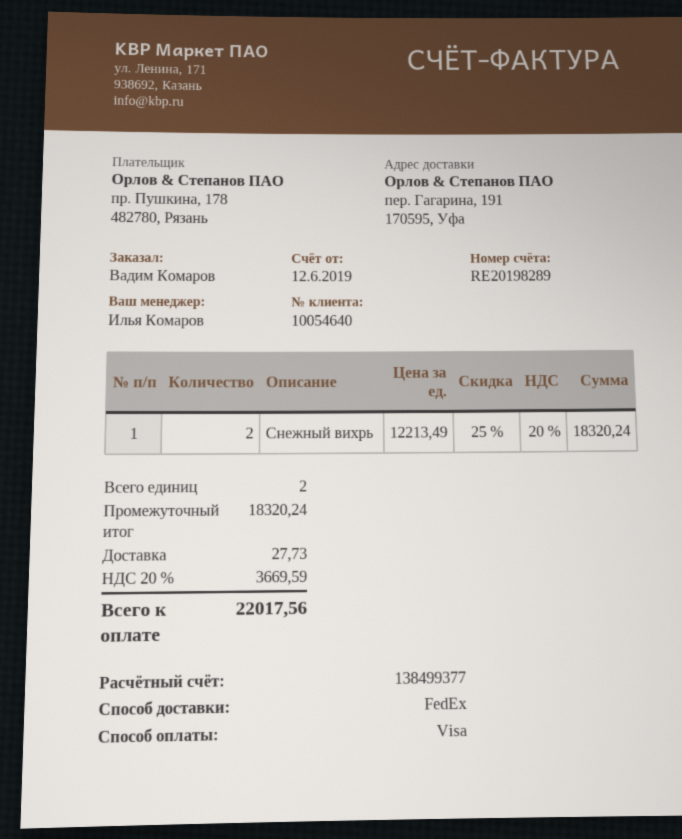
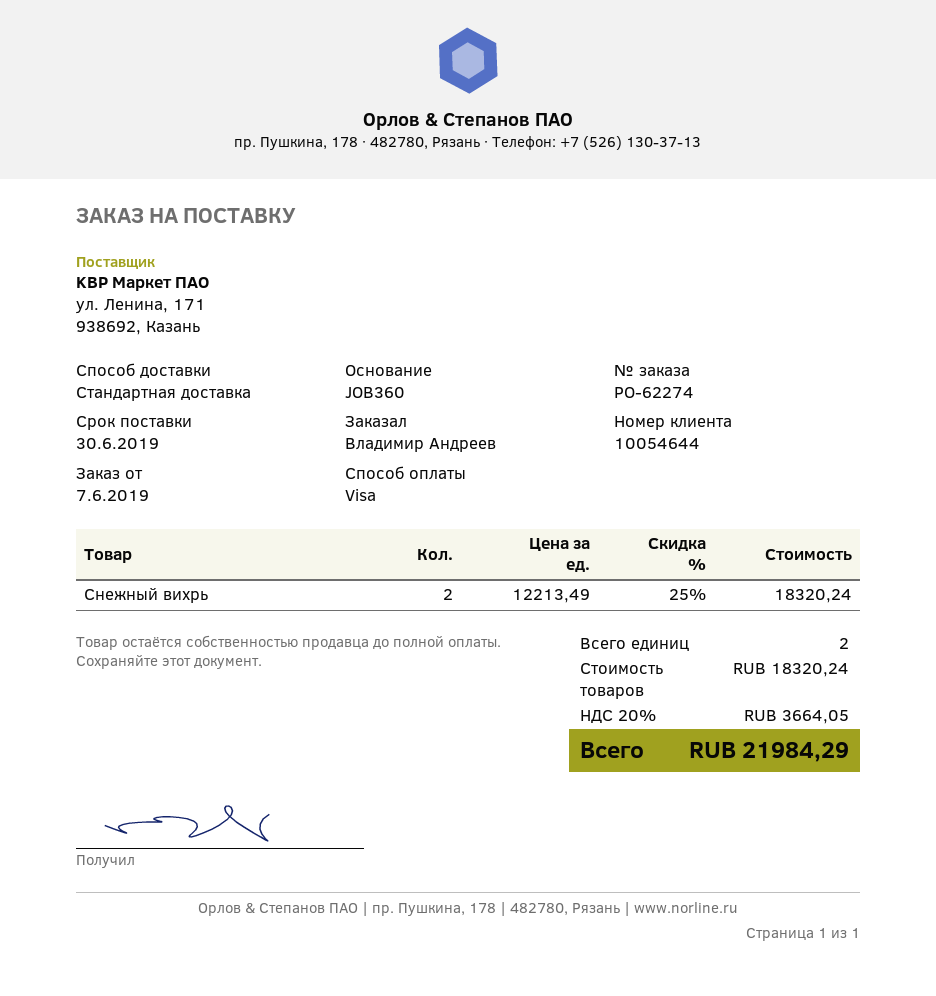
customer number: 10054640 -> 10054644
ordered by: Вадим Комаров -> Владимир Андреев
shipping method: FedEx -> standard
shipping: 27.73 -> none
tax: 20% = 3669.59 -> 20% = 3664.05
total: 22017.56 -> 21984.29

